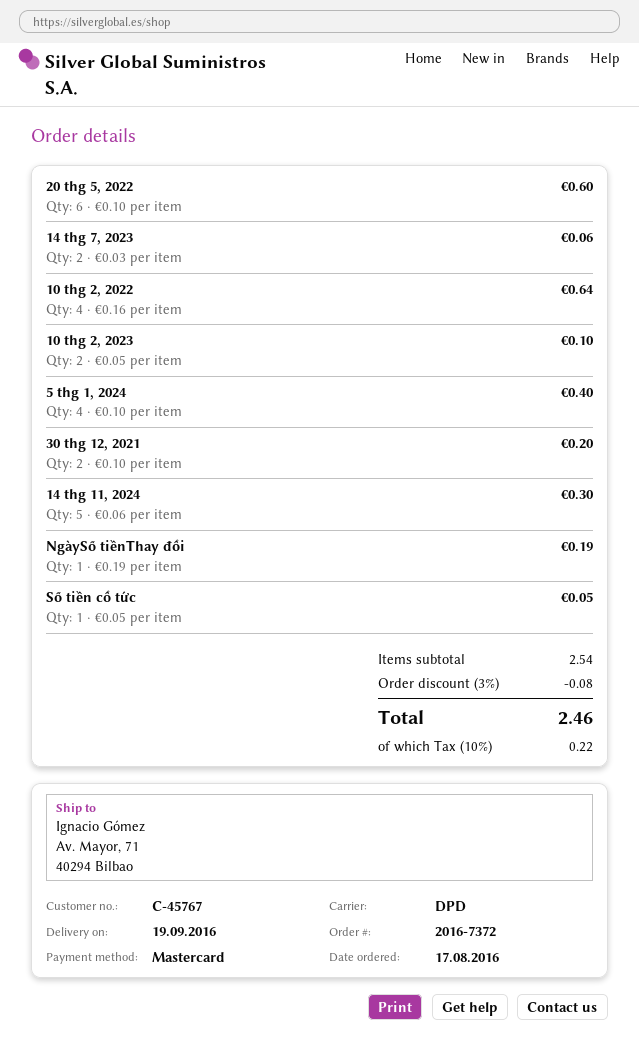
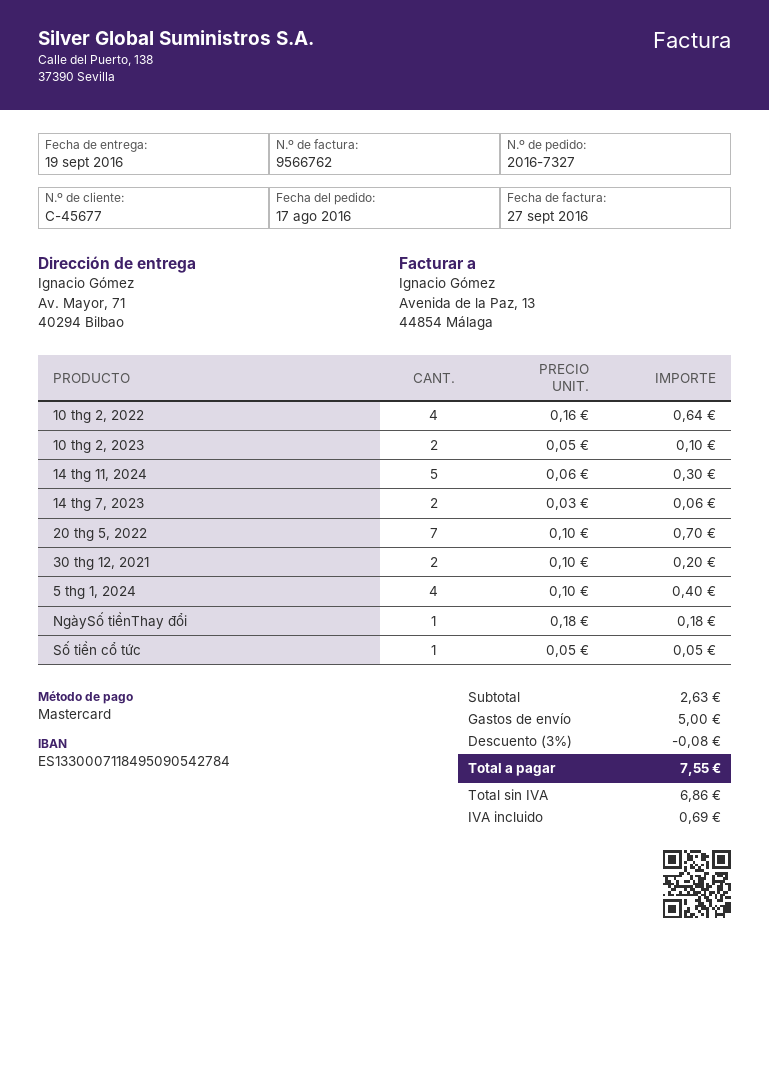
order number: 2016-7372 -> 2016-7327
customer number: C-45767 -> C-45677
20 thg 5, 2022: 6 x 0.10 = 0.60 -> 7 x 0.10 = 0.70
NgàySố tiềnThay đổi: 1 x 0.19 = 0.19 -> 1 x 0.18 = 0.18
subtotal: 2.54 -> 2.63
shipping: none -> 5.00
tax: 0.22 -> 0.69
total: 2.46 -> 7.55

